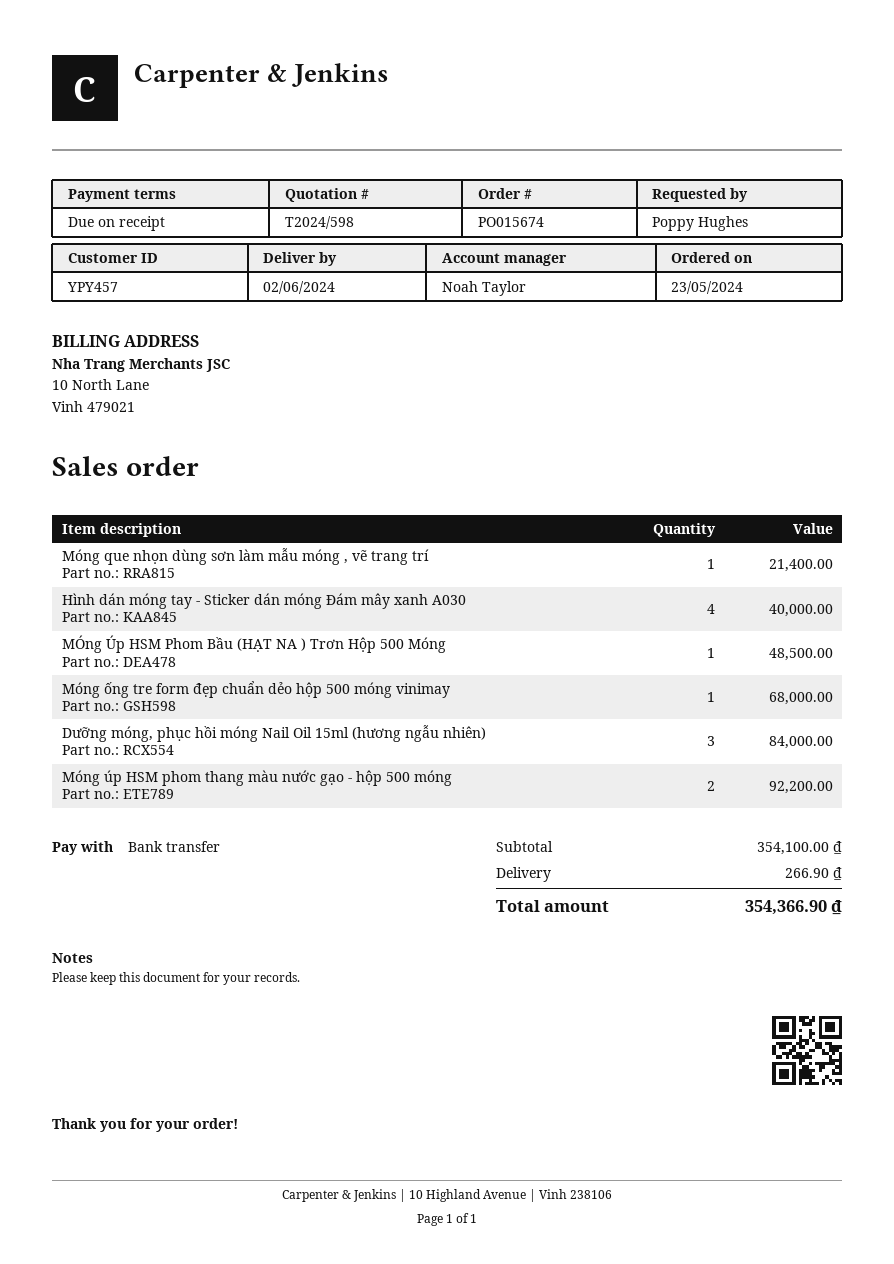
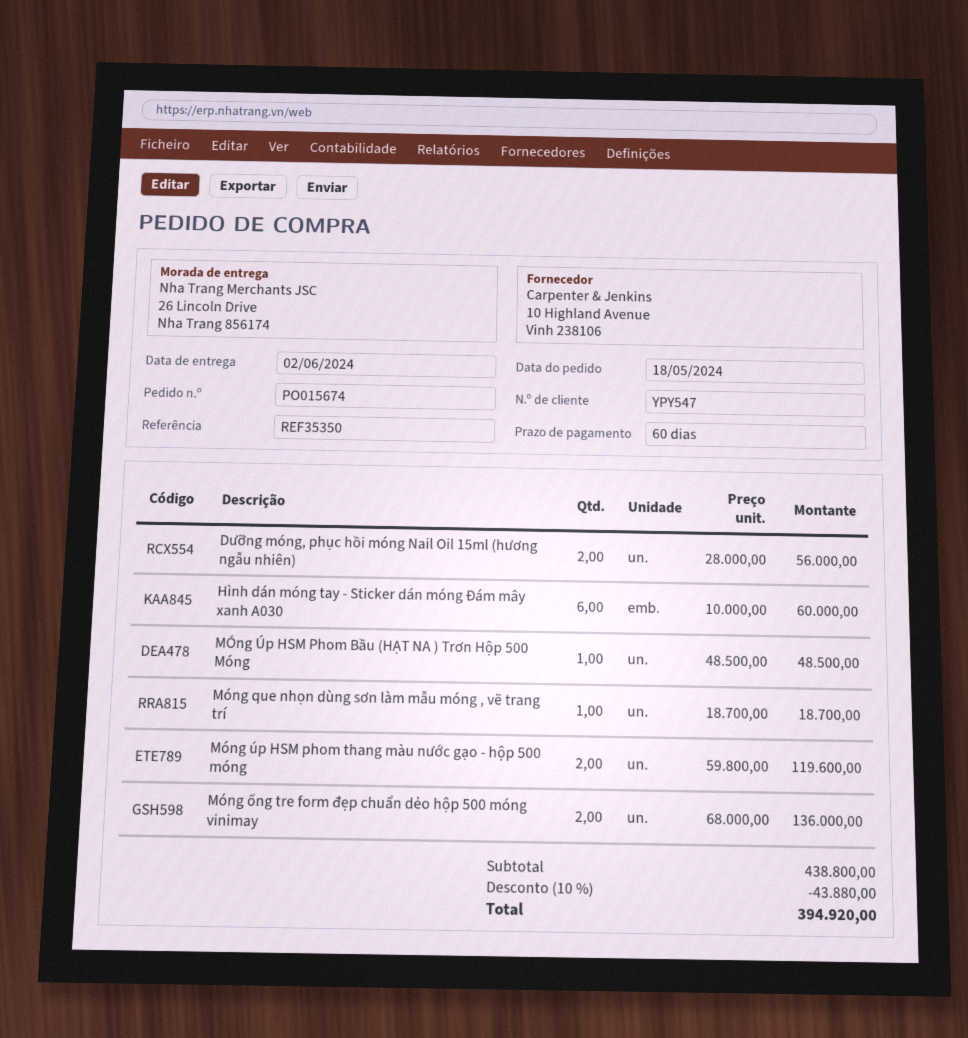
order date: 2024-05-23 -> 2024-05-18
payment terms: on receipt -> 60 days
customer number: YPY457 -> YPY547
Móng que nhọn dùng sơn làm mẫu móng , vẽ trang trí: 1 for 21400.00 -> 1 for 18700.00
Hình dán móng tay - Sticker dán móng Đám mây xanh A030: 4 for 40000.00 -> 6 for 60000.00
Móng ống tre form đẹp chuẩn dẻo hộp 500 móng vinimay: 1 for 68000.00 -> 2 for 136000.00
Dưỡng móng, phục hồi móng Nail Oil 15ml (hương ngẫu nhiên): 3 for 84000.00 -> 2 for 56000.00
Móng úp HSM phom thang màu nước gạo - hộp 500 móng: 2 for 92200.00 -> 2 for 119600.00
subtotal: 354100.00 -> 438800.00
discount: none -> 10% = 43880.00
shipping: 266.90 -> none
total: 354366.90 -> 394920.00

